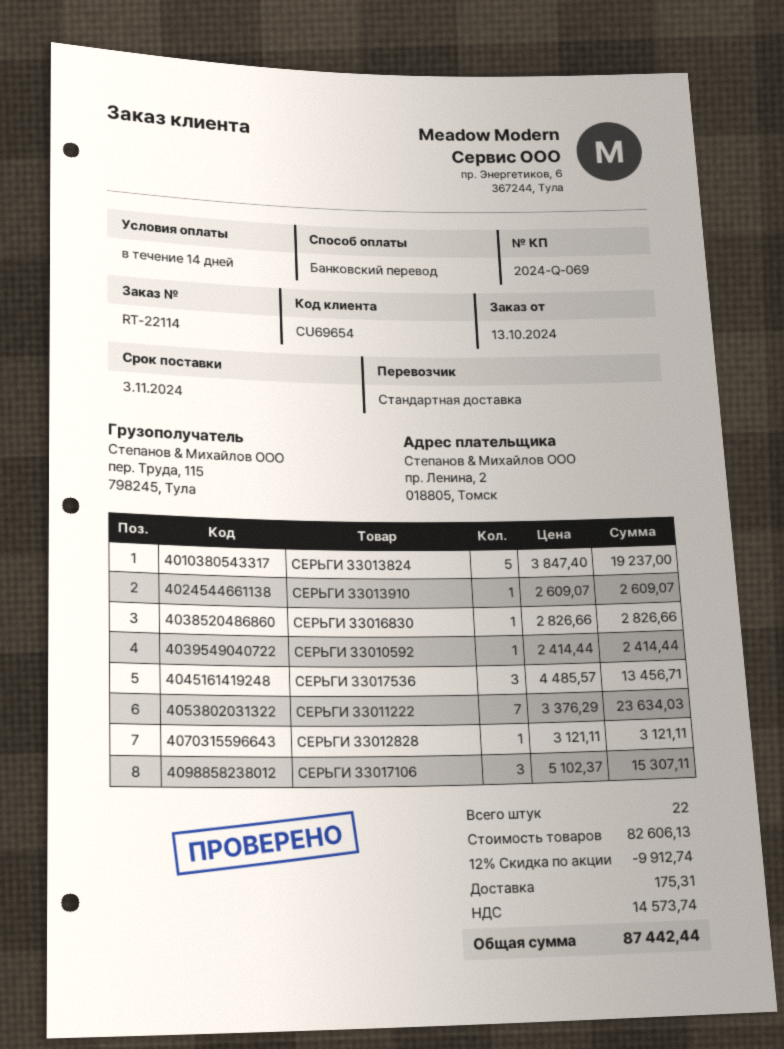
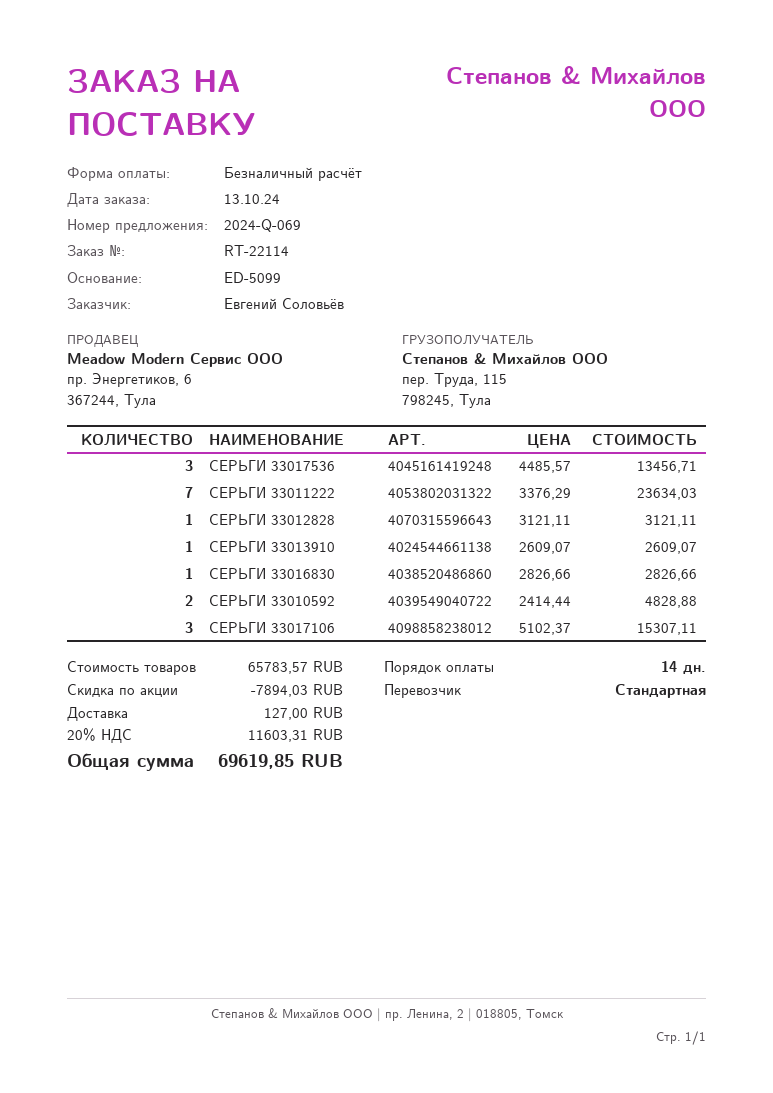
СЕРЬГИ 33013824: 5 x 3847.40 = 19237.00 -> none
СЕРЬГИ 33010592: 1 x 2414.44 = 2414.44 -> 2 x 2414.44 = 4828.88
subtotal: 82606.13 -> 65783.57
discount: 9912.74 -> 7894.03
shipping: 175.31 -> 127.00
tax: 14573.74 -> 11603.31
total: 87442.44 -> 69619.85

